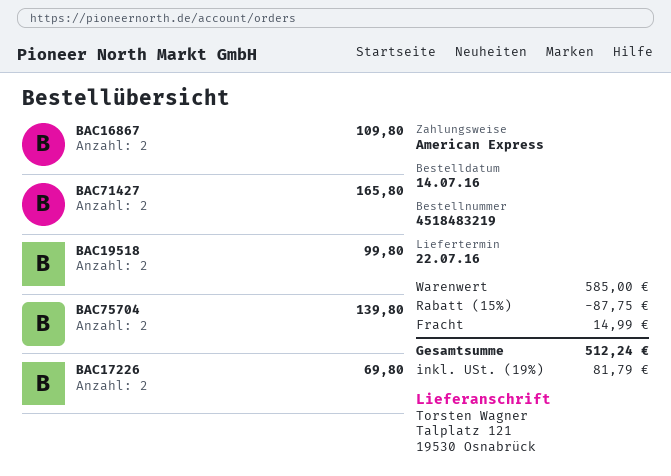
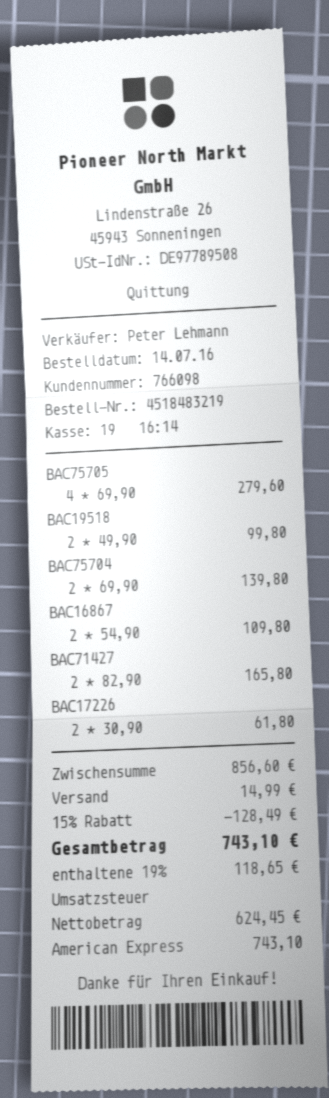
BAC17226: 2 for 69.80 -> 2 for 61.80
BAC75705: none -> 4 for 279.60
subtotal: 585.00 -> 856.60
discount: 15% = 87.75 -> 15% = 128.49
tax: 19% = 81.79 -> 19% = 118.65
total: 512.24 -> 743.10

